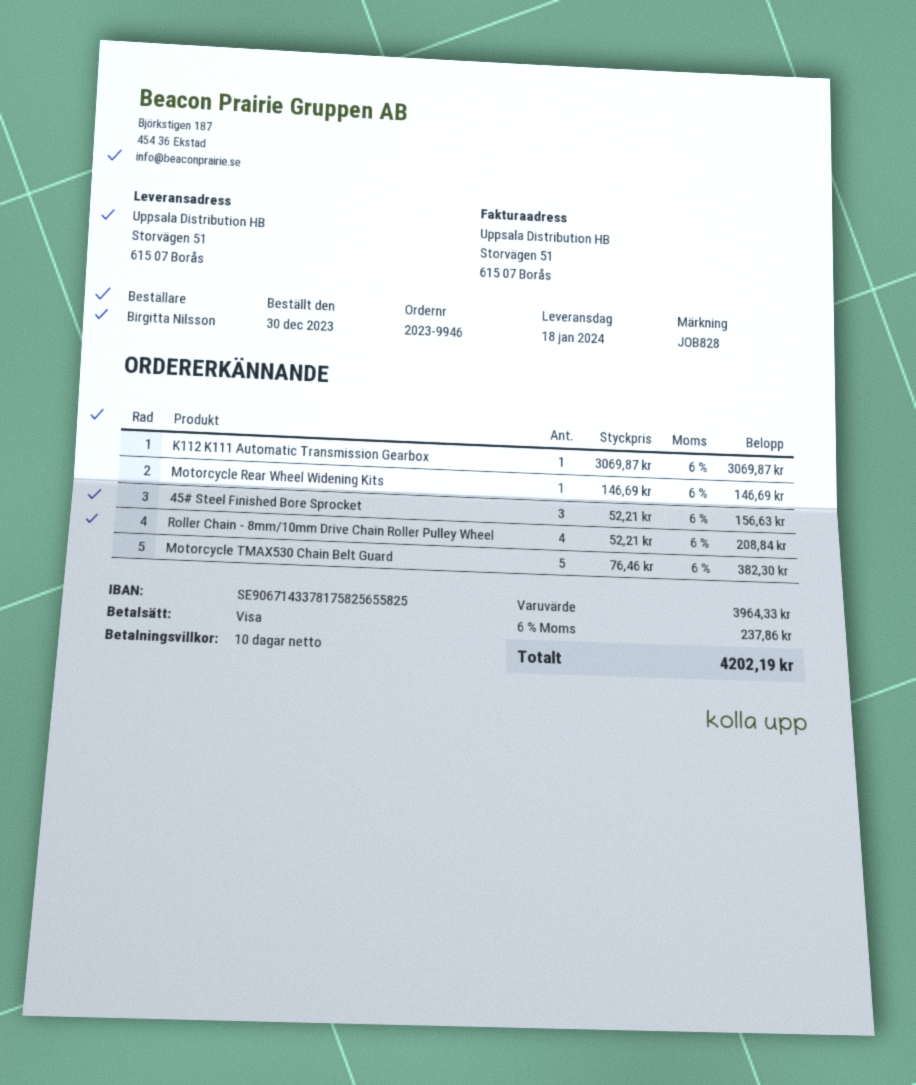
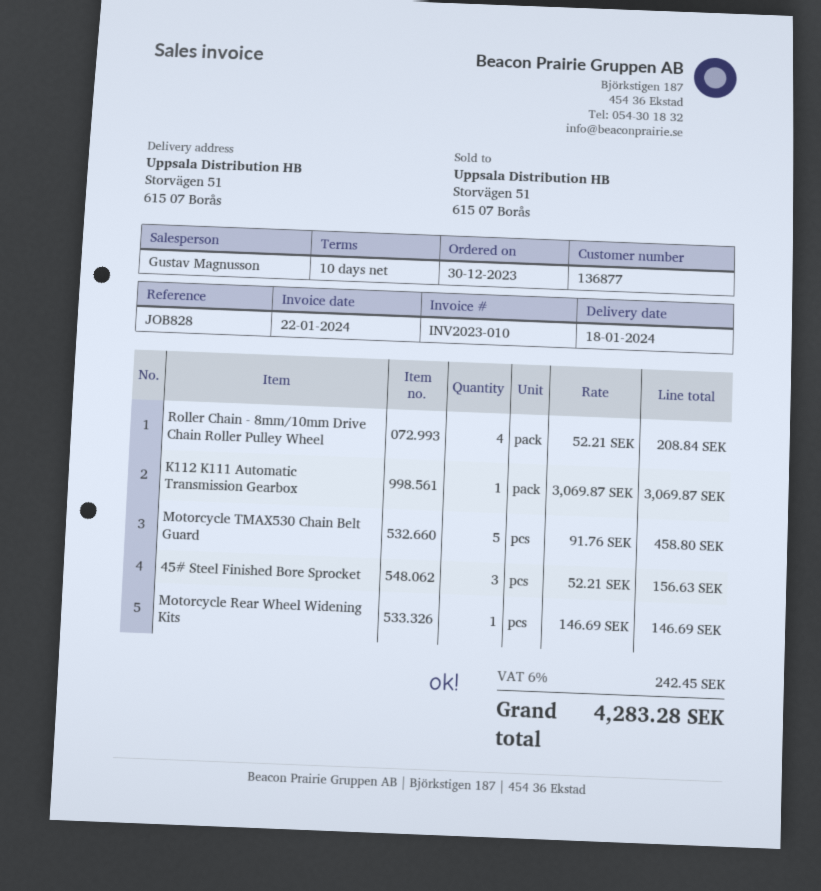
Motorcycle TMAX530 Chain Belt Guard: 5 x 76.46 = 382.30 -> 5 x 91.76 = 458.80
tax: 6% = 237.86 -> 6% = 242.45
total: 4202.19 -> 4283.28

